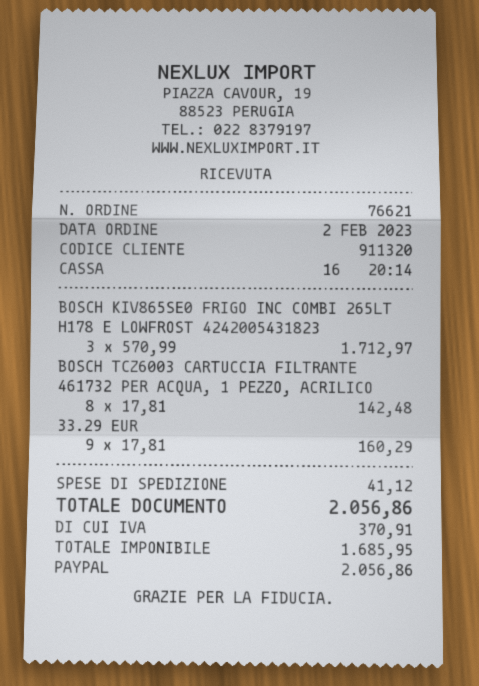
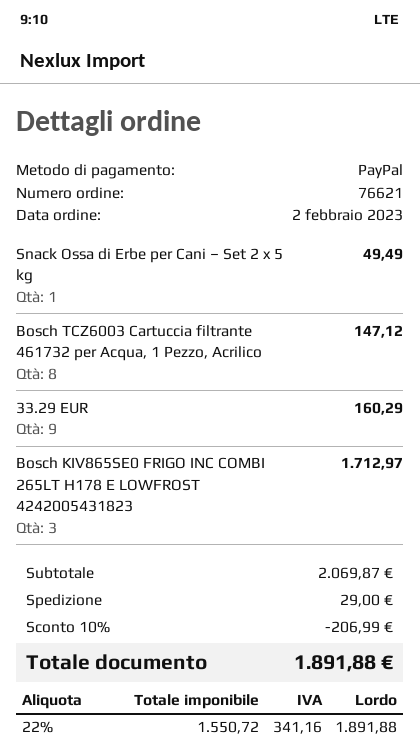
BOSCH TCZ6003 CARTUCCIA FILTRANTE 461732 PER ACQUA, 1 PEZZO, ACRILICO: 8 for 142.48 -> 8 for 147.12
Snack Ossa di Erbe per Cani – Set 2 x 5 kg: none -> 1 for 49.49
discount: none -> 10% = 206.99
shipping: 41.12 -> 29.00
net: 1685.95 -> 1550.72
tax: 370.91 -> 341.16
total: 2056.86 -> 1891.88

